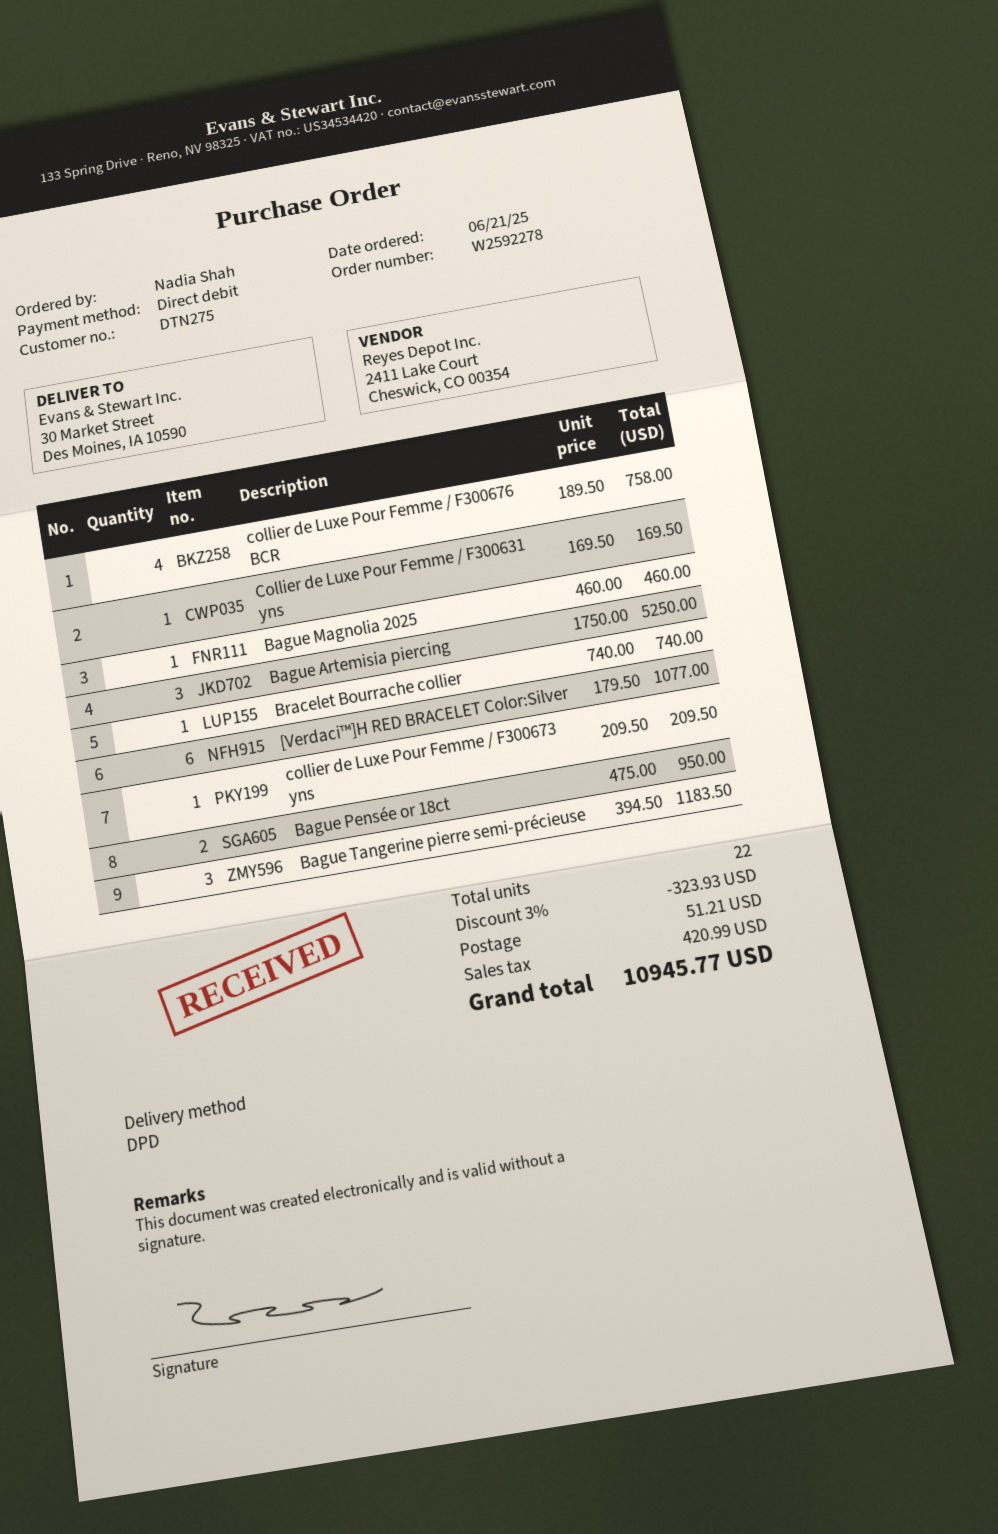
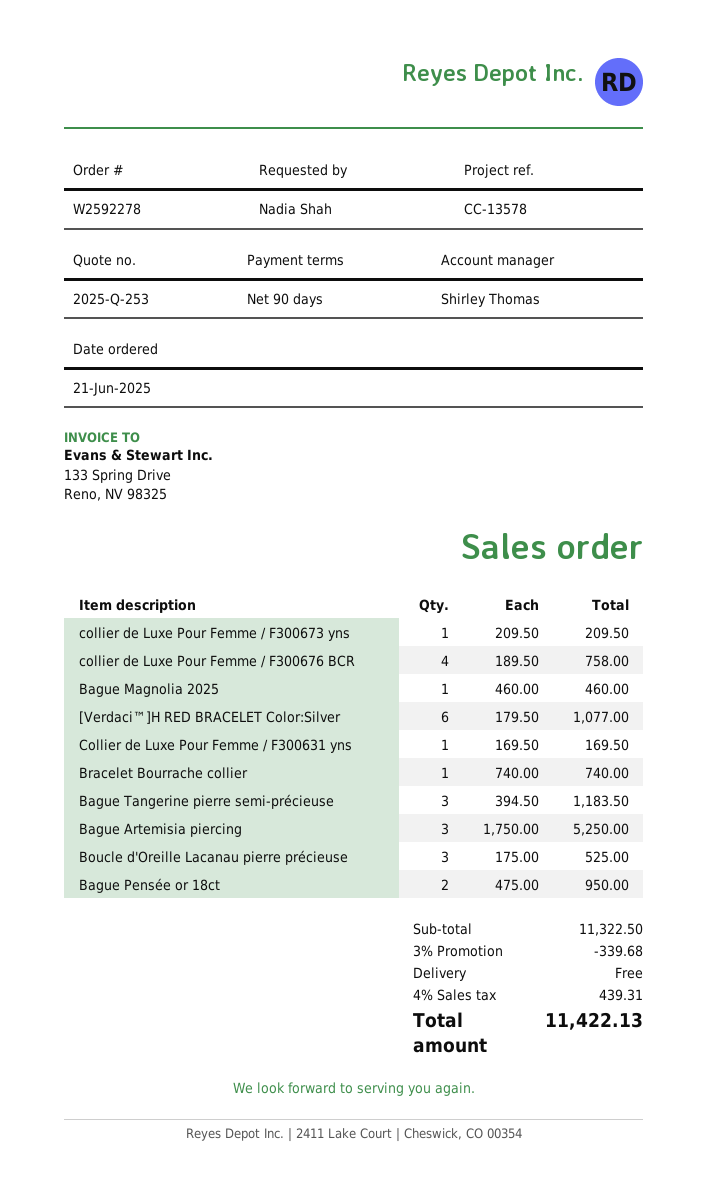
Boucle d'Oreille Lacanau pierre précieuse: none -> 3 x 175.00 = 525.00
discount: 3% = 323.93 -> 3% = 339.68
shipping: 51.21 -> 0.00
tax: 420.99 -> 439.31
total: 10945.77 -> 11422.13

